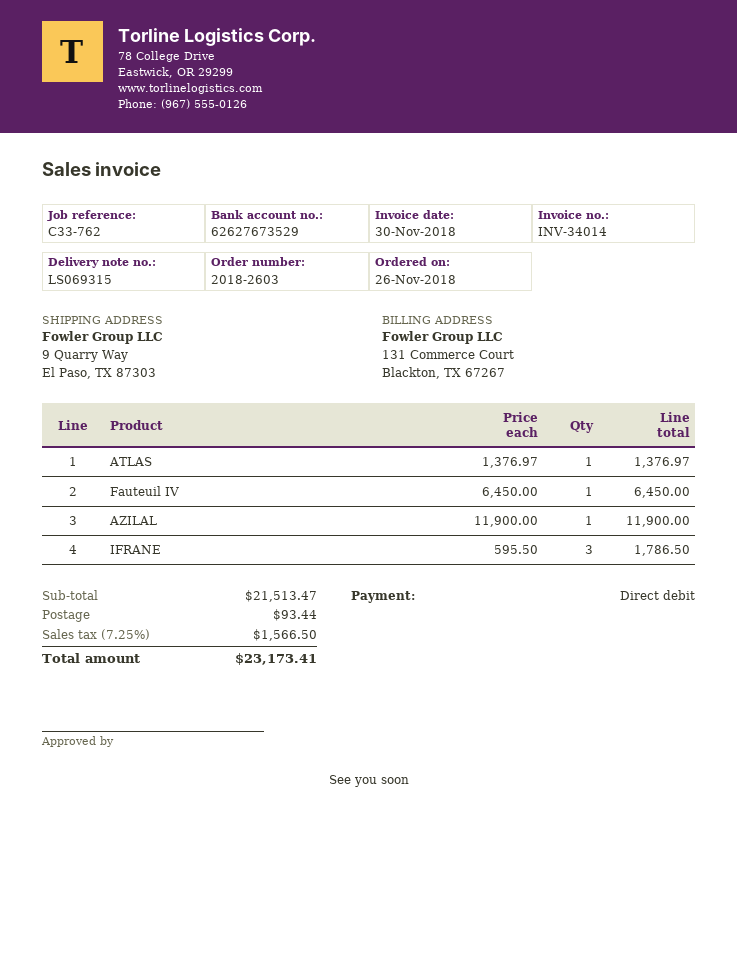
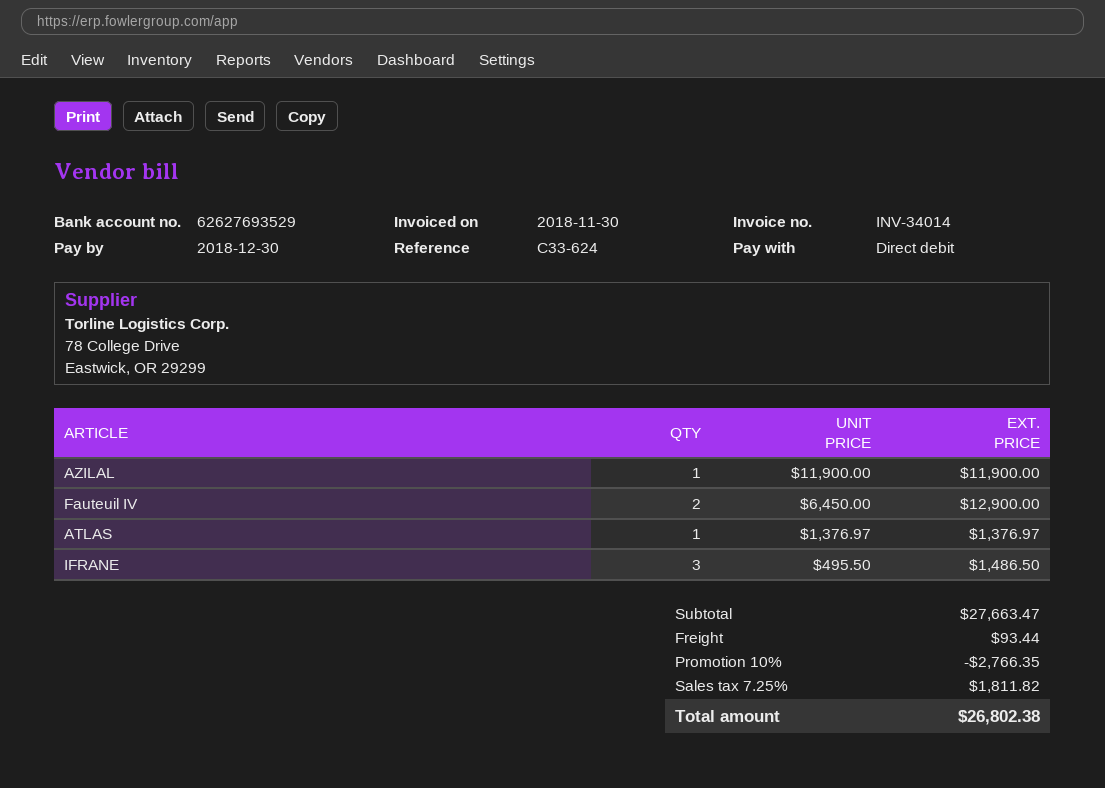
reference: C33-762 -> C33-624
bank account: 62627673529 -> 62627693529
Fauteuil IV: 1 x 6450.00 = 6450.00 -> 2 x 6450.00 = 12900.00
IFRANE: 3 x 595.50 = 1786.50 -> 3 x 495.50 = 1486.50
subtotal: 21513.47 -> 27663.47
discount: none -> 10% = 2766.35
tax: 7.25% = 1566.50 -> 7.25% = 1811.82
total: 23173.41 -> 26802.38

